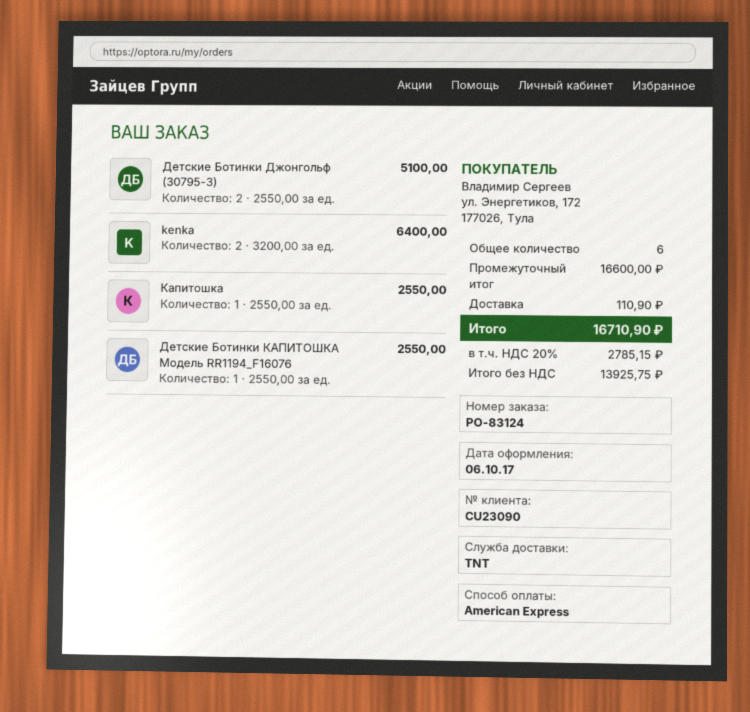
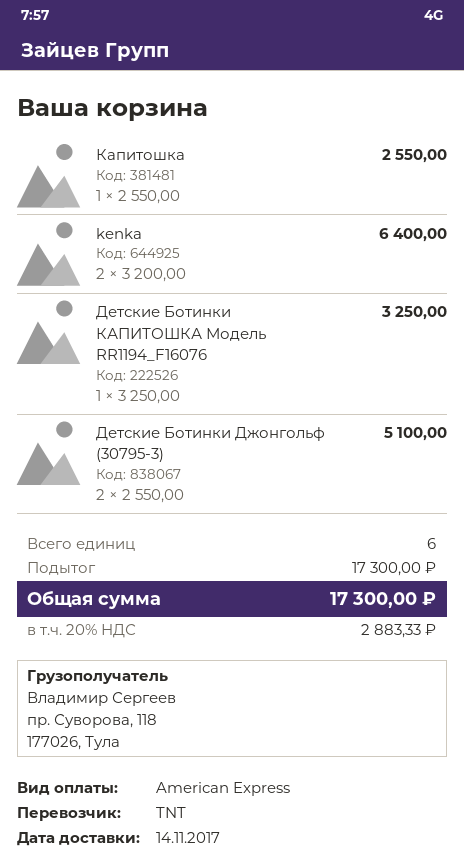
Детские Ботинки КАПИТОШКА Модель RR1194_F16076: 1 x 2550.00 = 2550.00 -> 1 x 3250.00 = 3250.00
subtotal: 16600.00 -> 17300.00
shipping: 110.90 -> none
tax: 20% = 2785.15 -> 20% = 2883.33
total: 16710.90 -> 17300.00

